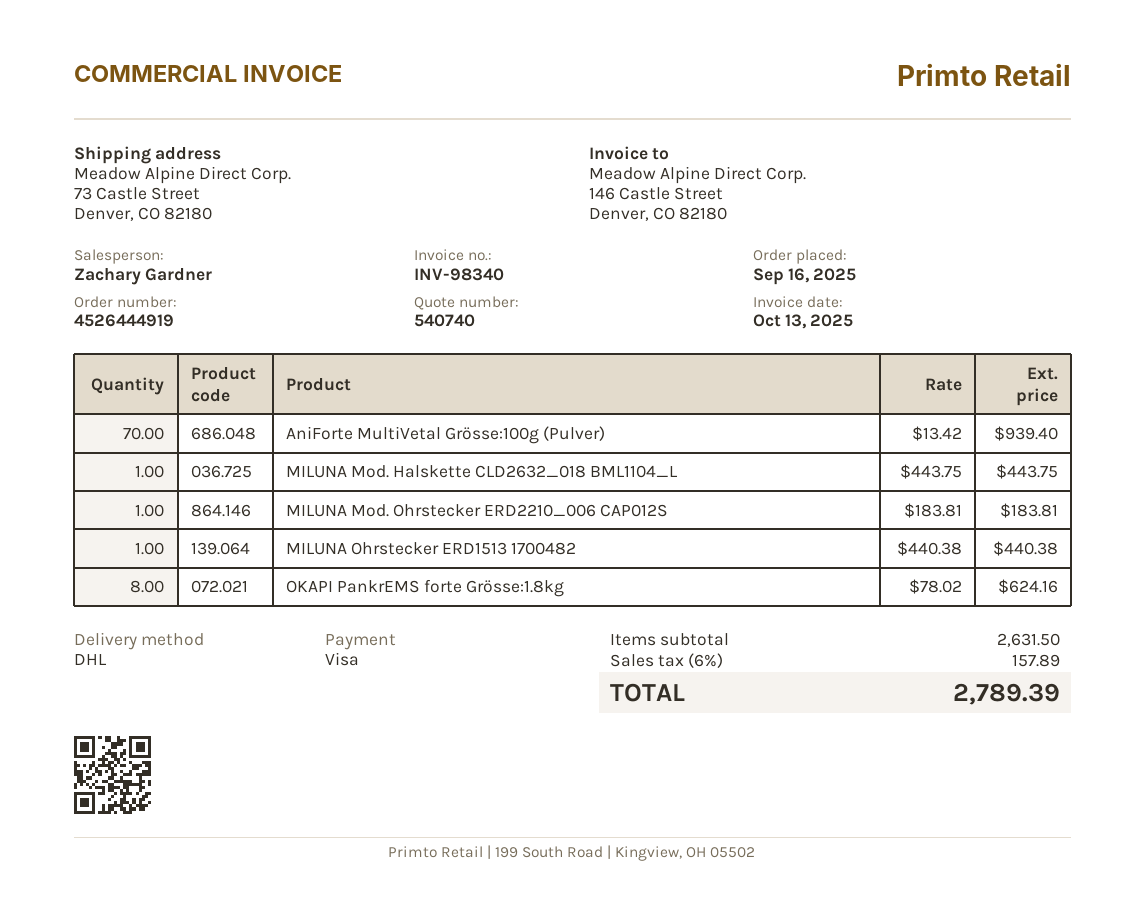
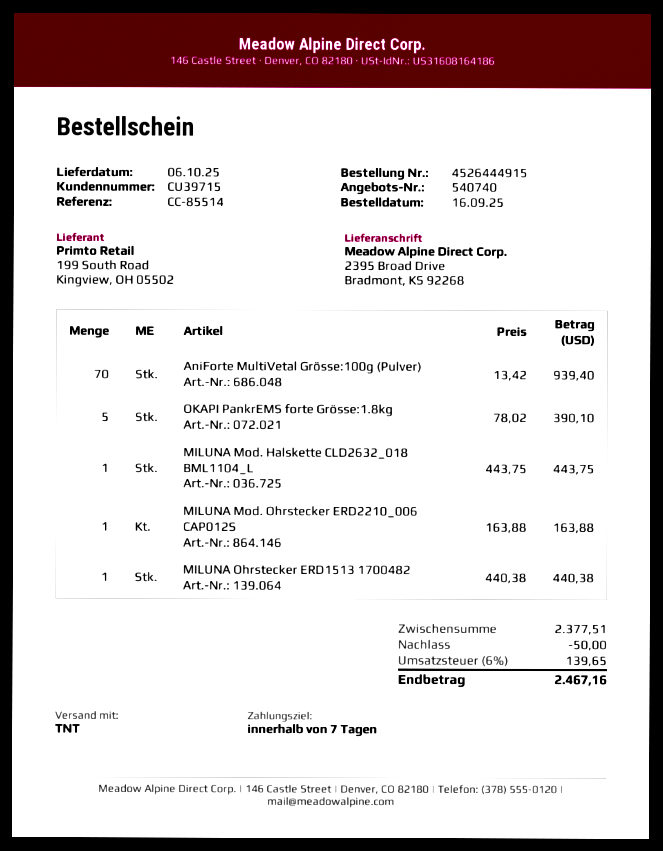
order number: 4526444919 -> 4526444915
shipping method: DHL -> TNT
ship to: 73 Castle Street, Denver, CO 82180 -> 2395 Broad Drive, Bradmont, KS 92268
MILUNA Mod. Ohrstecker ERD2210_006 CAP012S: 1 x 183.81 = 183.81 -> 1 x 163.88 = 163.88
OKAPI PankrEMS forte Grösse:1.8kg: 8 x 78.02 = 624.16 -> 5 x 78.02 = 390.10
subtotal: 2631.50 -> 2377.51
discount: none -> 50.00
tax: 6% = 157.89 -> 6% = 139.65
total: 2789.39 -> 2467.16

